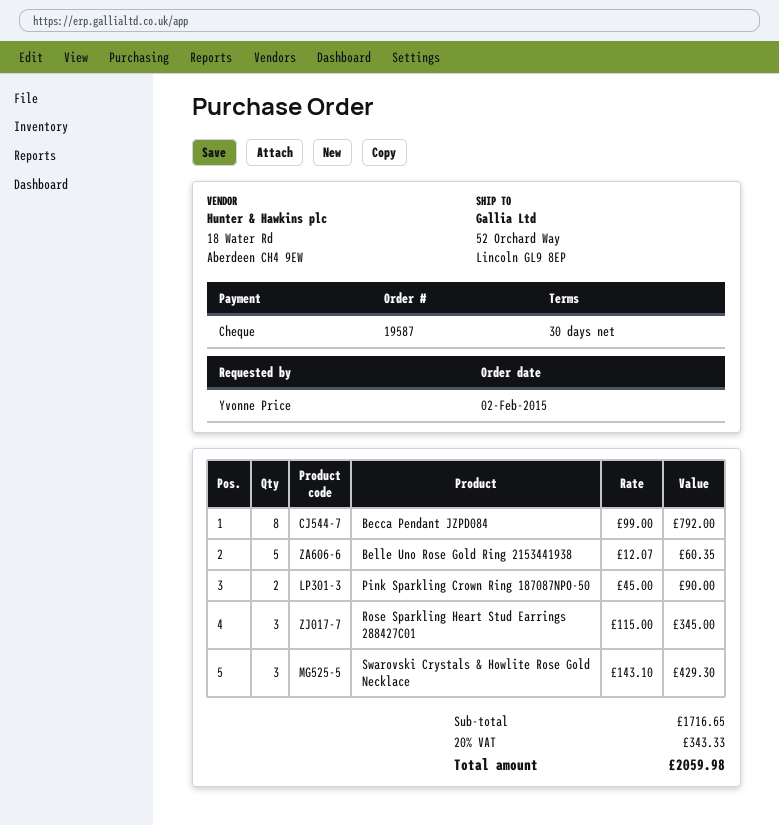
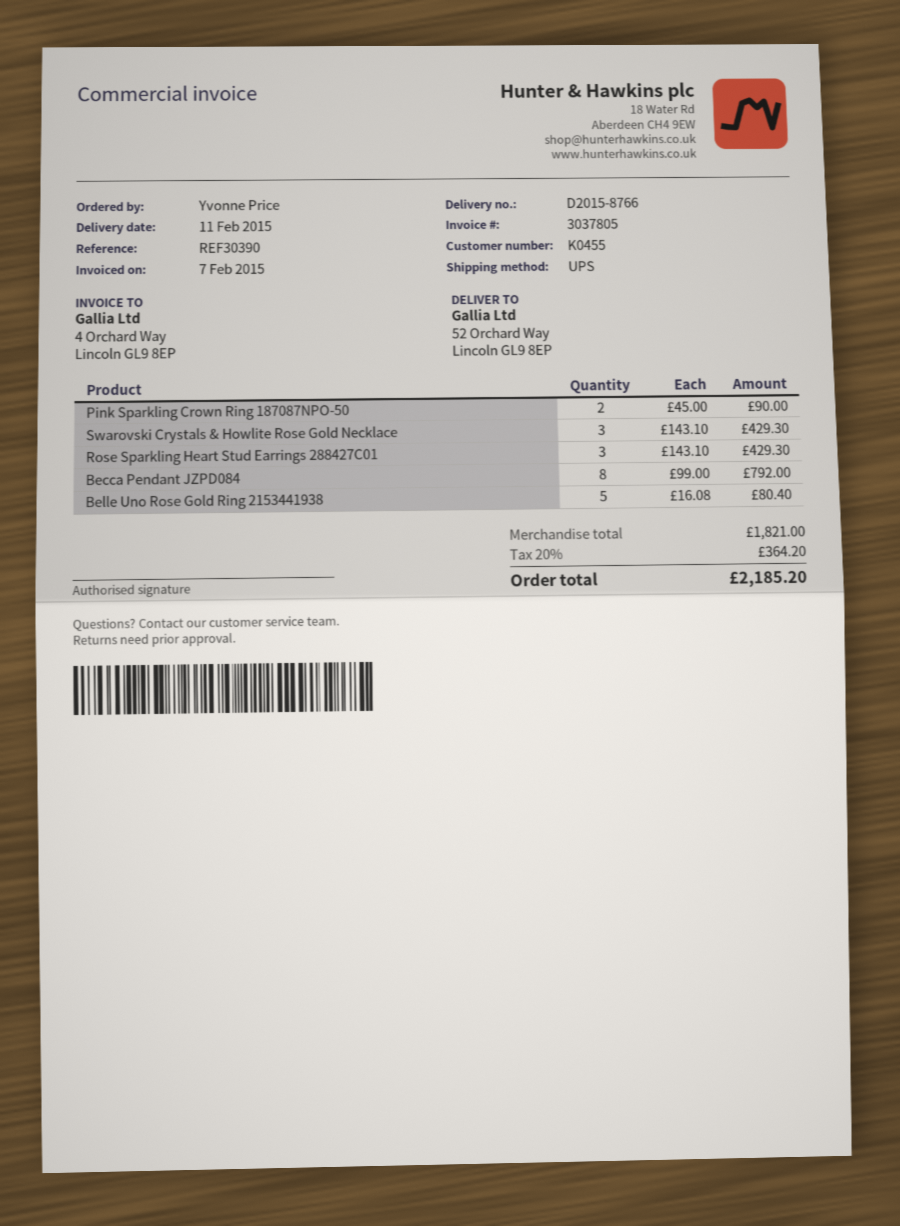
Belle Uno Rose Gold Ring 2153441938: 5 x 12.07 = 60.35 -> 5 x 16.08 = 80.40
Rose Sparkling Heart Stud Earrings 288427C01: 3 x 115.00 = 345.00 -> 3 x 143.10 = 429.30
subtotal: 1716.65 -> 1821.00
tax: 20% = 343.33 -> 20% = 364.20
total: 2059.98 -> 2185.20

